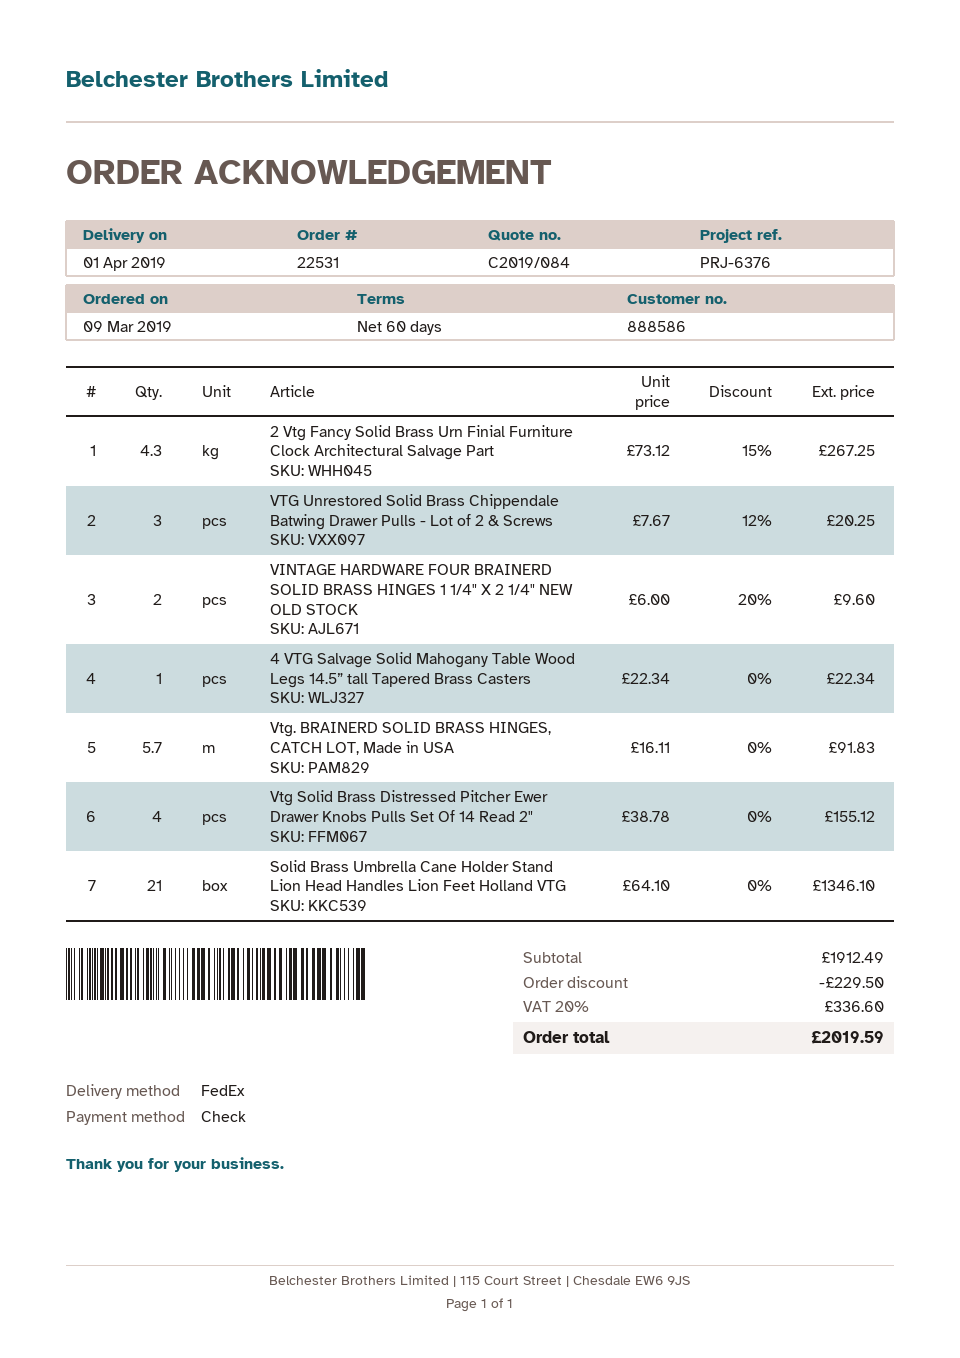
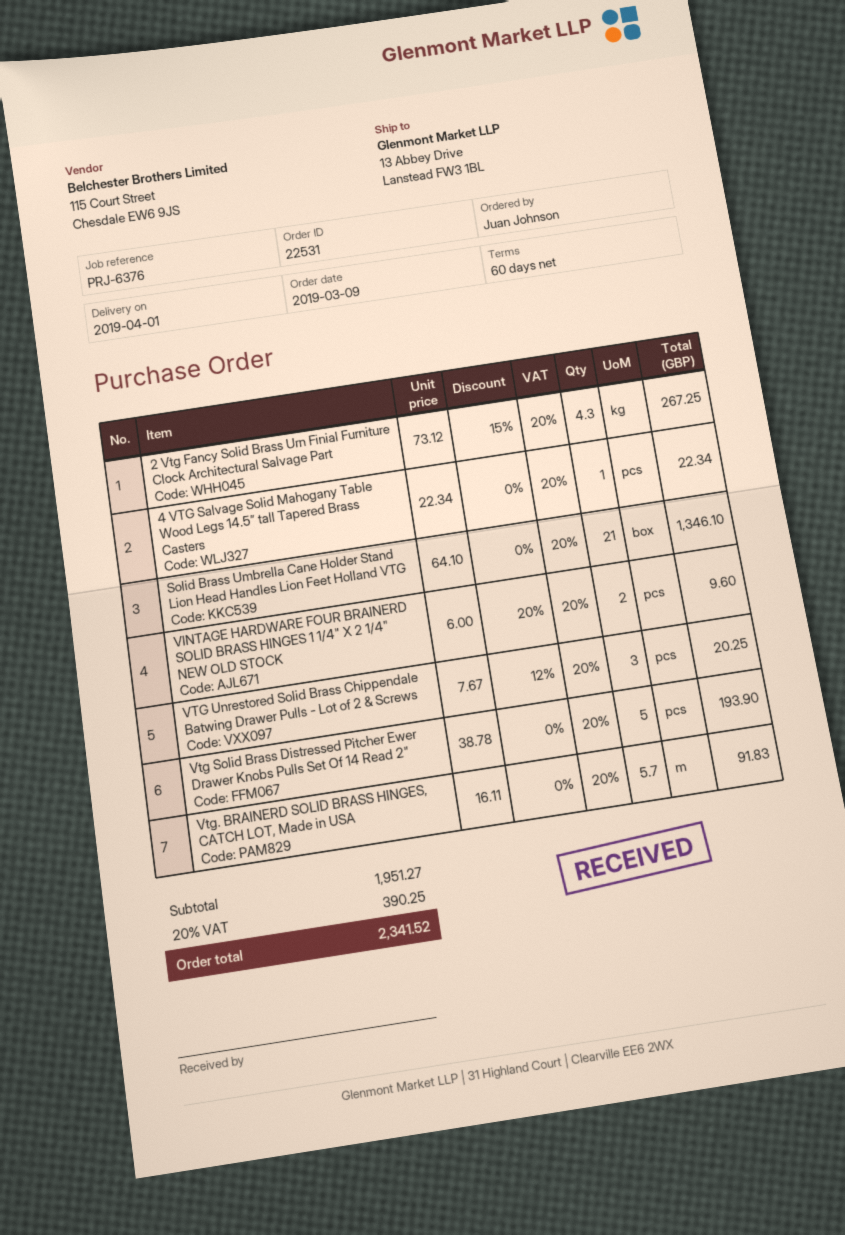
Vtg Solid Brass Distressed Pitcher Ewer Drawer Knobs Pulls Set Of 14 Read 2": 4 x 38.78 = 155.12 -> 5 x 38.78 = 193.90
subtotal: 1912.49 -> 1951.27
discount: 229.50 -> none
tax: 20% = 336.60 -> 20% = 390.25
total: 2019.59 -> 2341.52

